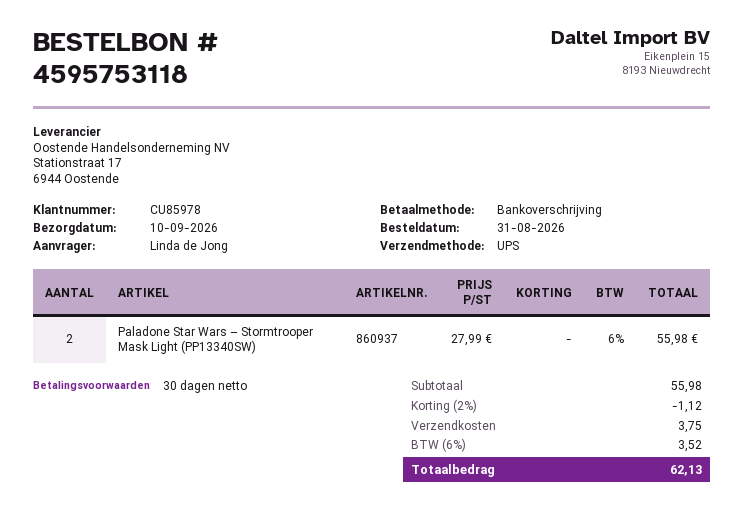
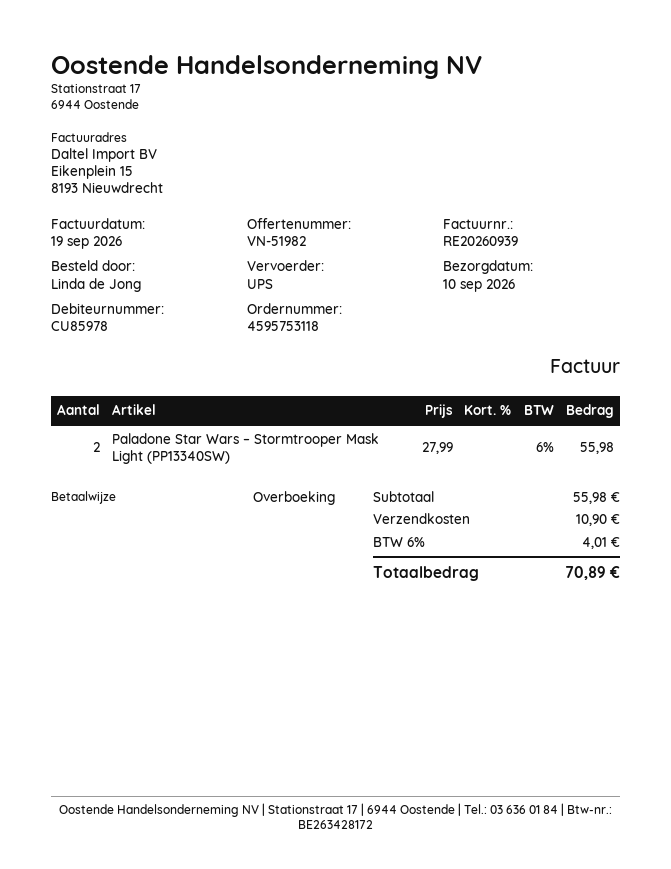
discount: 2% = 1.12 -> none
shipping: 3.75 -> 10.90
tax: 6% = 3.52 -> 6% = 4.01
total: 62.13 -> 70.89

